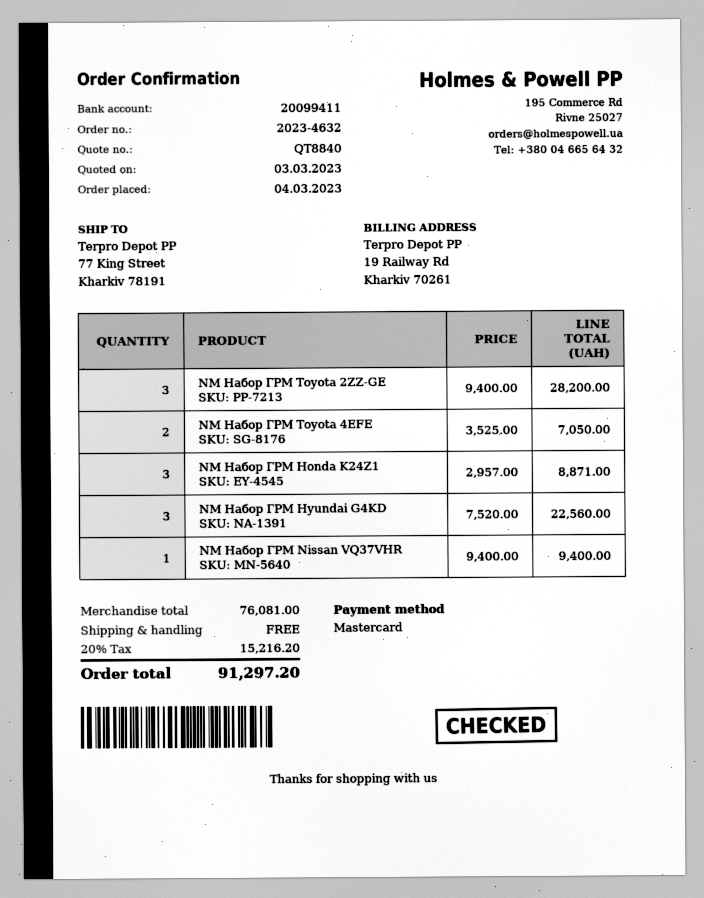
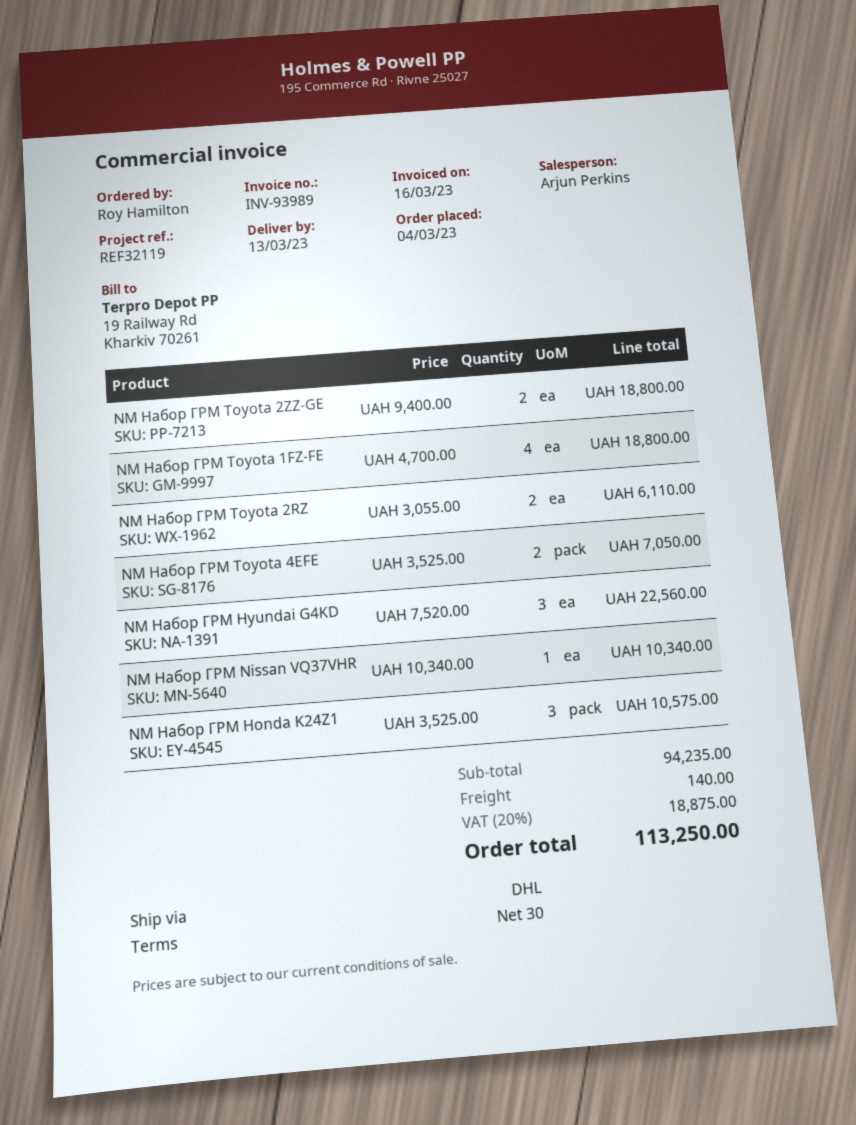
NM Набор ГРМ Toyota 2ZZ-GE: 3 x 9400.00 = 28200.00 -> 2 x 9400.00 = 18800.00
NM Набор ГРМ Honda K24Z1: 3 x 2957.00 = 8871.00 -> 3 x 3525.00 = 10575.00
NM Набор ГРМ Nissan VQ37VHR: 1 x 9400.00 = 9400.00 -> 1 x 10340.00 = 10340.00
NM Набор ГРМ Toyota 1FZ-FE: none -> 4 x 4700.00 = 18800.00
NM Набор ГРМ Toyota 2RZ: none -> 2 x 3055.00 = 6110.00
subtotal: 76081.00 -> 94235.00
shipping: 0.00 -> 140.00
tax: 20% = 15216.20 -> 20% = 18875.00
total: 91297.20 -> 113250.00

